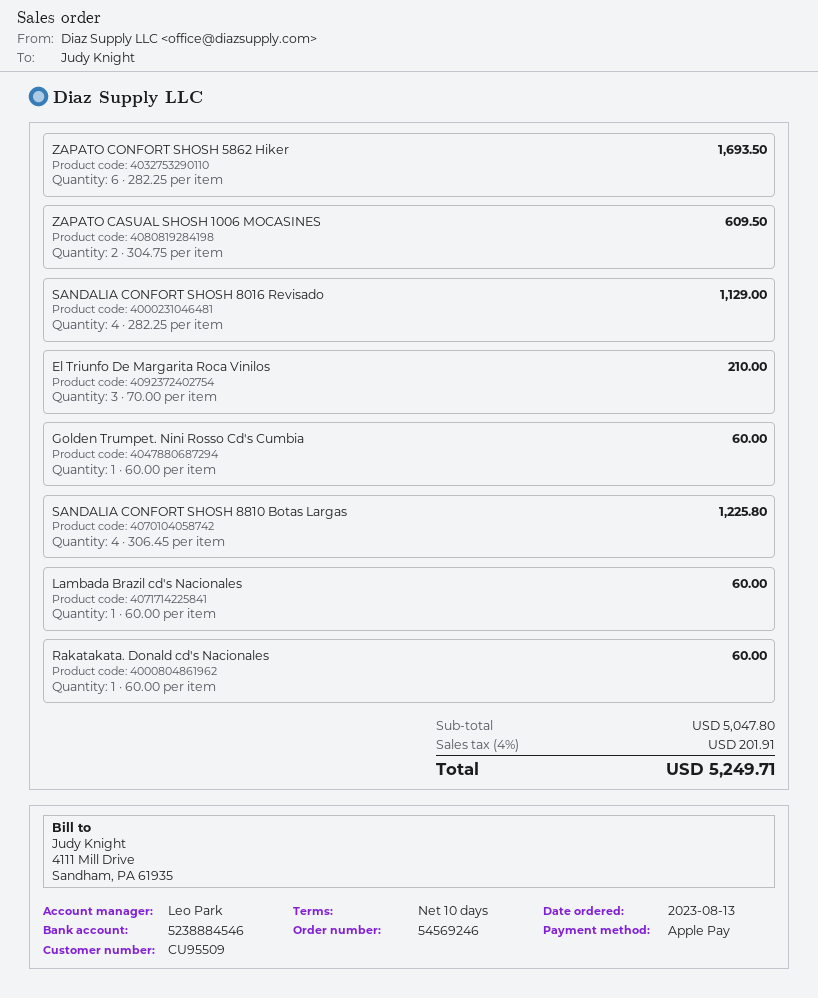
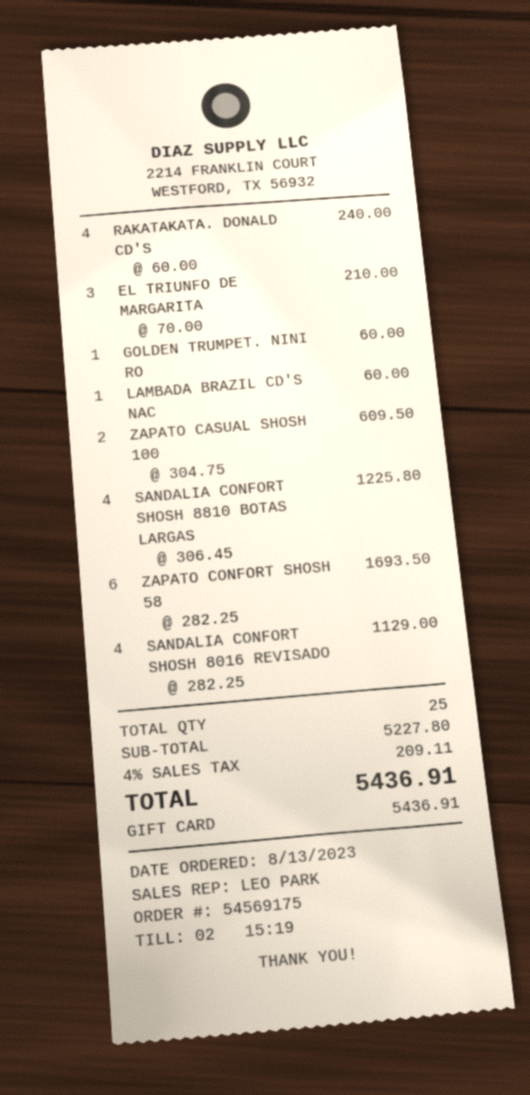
order number: 54569246 -> 54569175
payment method: Apple Pay -> gift card
Rakatakata. Donald cd's Nacionales: 1 x 60.00 = 60.00 -> 4 x 60.00 = 240.00
subtotal: 5047.80 -> 5227.80
tax: 4% = 201.91 -> 4% = 209.11
total: 5249.71 -> 5436.91

